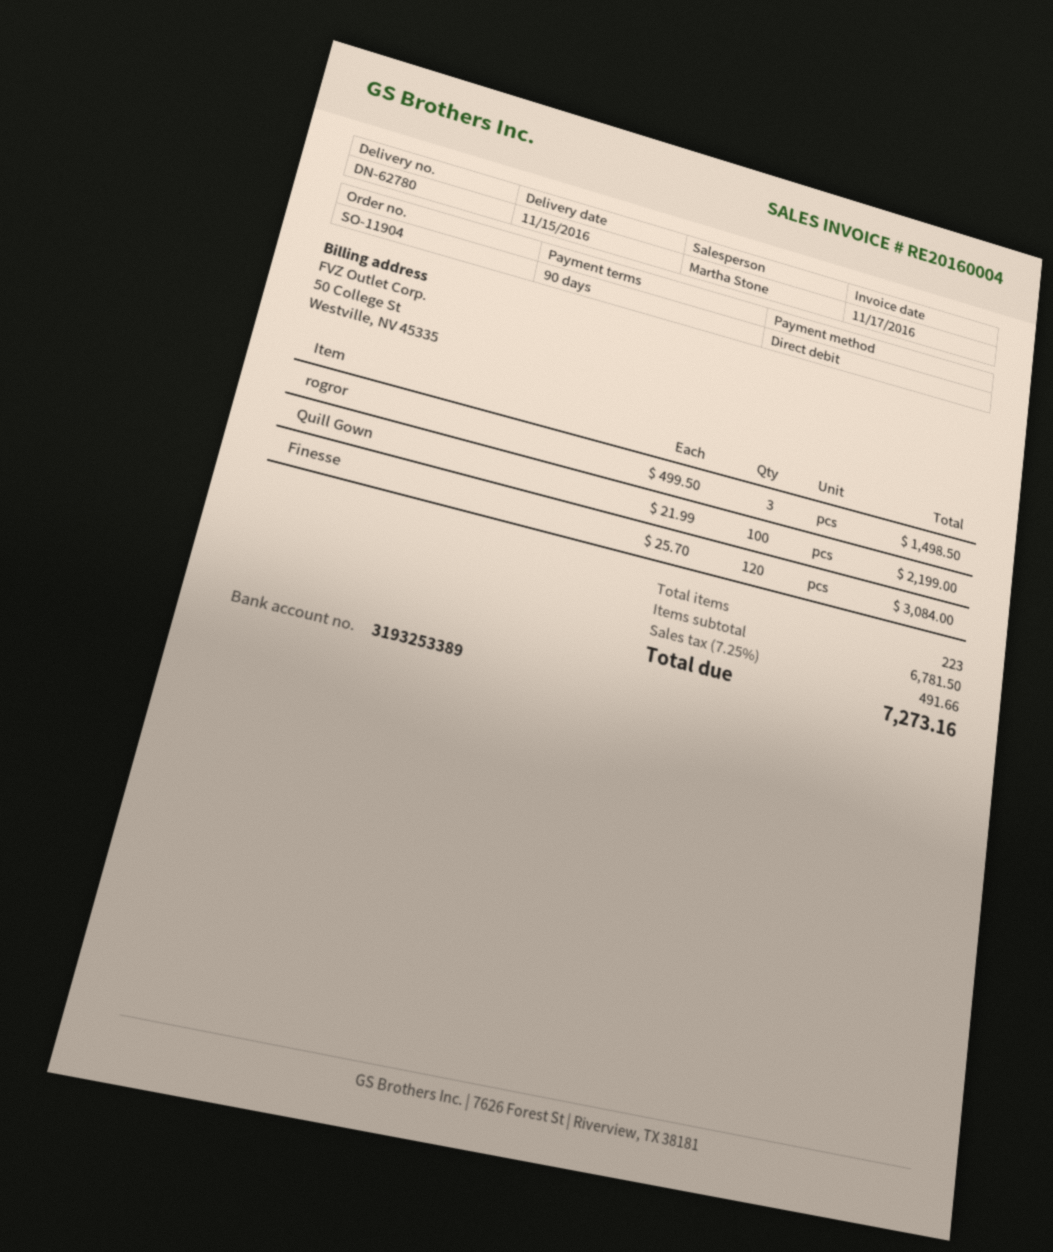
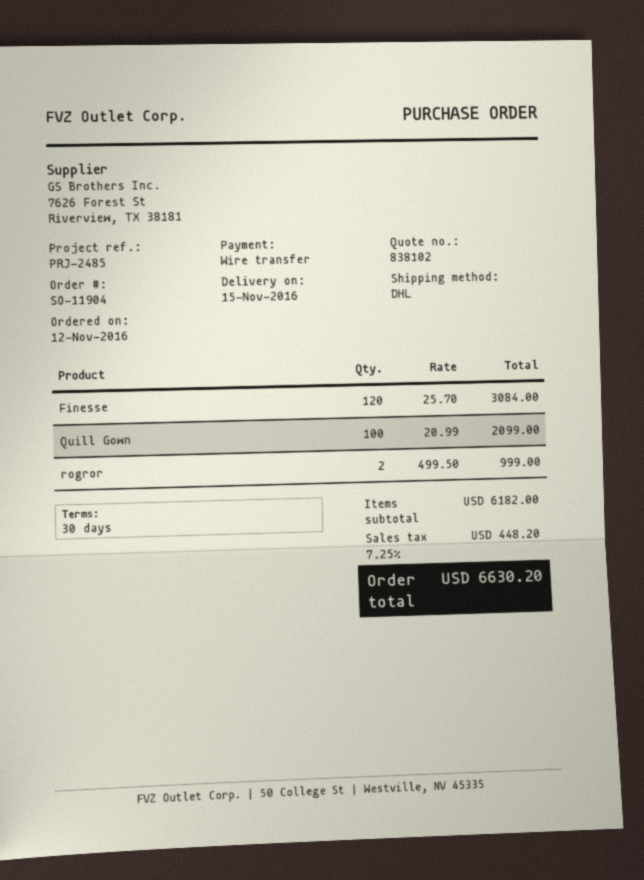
payment terms: 90 days -> 30 days
payment method: direct debit -> bank transfer
rogror: 3 x 499.50 = 1498.50 -> 2 x 499.50 = 999.00
Quill Gown: 100 x 21.99 = 2199.00 -> 100 x 20.99 = 2099.00
subtotal: 6781.50 -> 6182.00
tax: 7.25% = 491.66 -> 7.25% = 448.20
total: 7273.16 -> 6630.20

